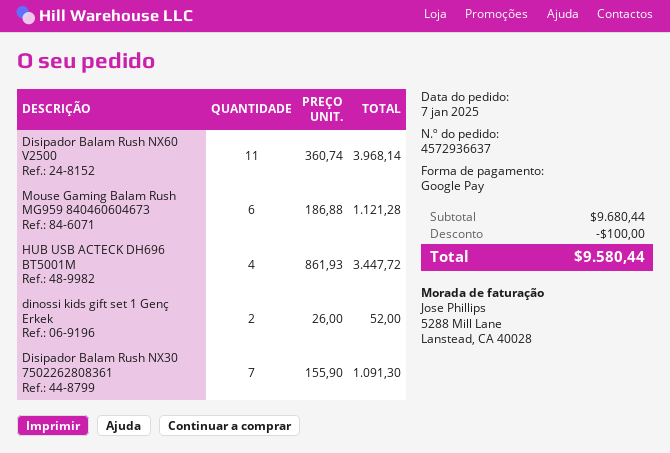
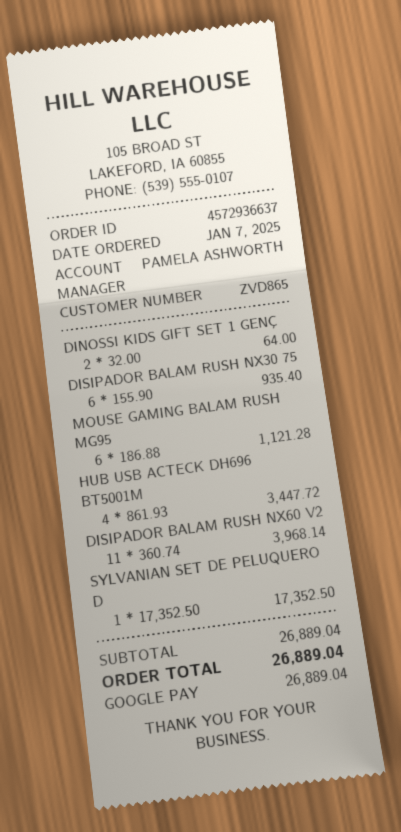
dinossi kids gift set 1 Genç Erkek: 2 x 26.00 = 52.00 -> 2 x 32.00 = 64.00
Disipador Balam Rush NX30 7502262808361: 7 x 155.90 = 1091.30 -> 6 x 155.90 = 935.40
SYLVANIAN SET DE PELUQUERO D: none -> 1 x 17352.50 = 17352.50
subtotal: 9680.44 -> 26889.04
discount: 100.00 -> none
total: 9580.44 -> 26889.04

